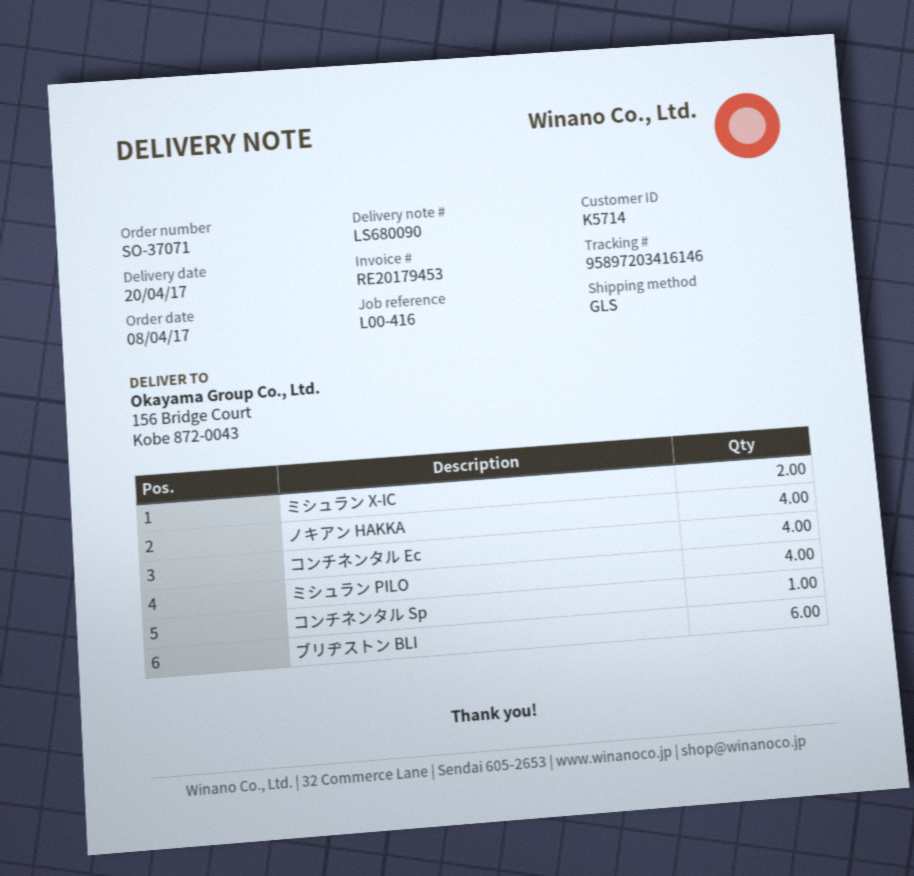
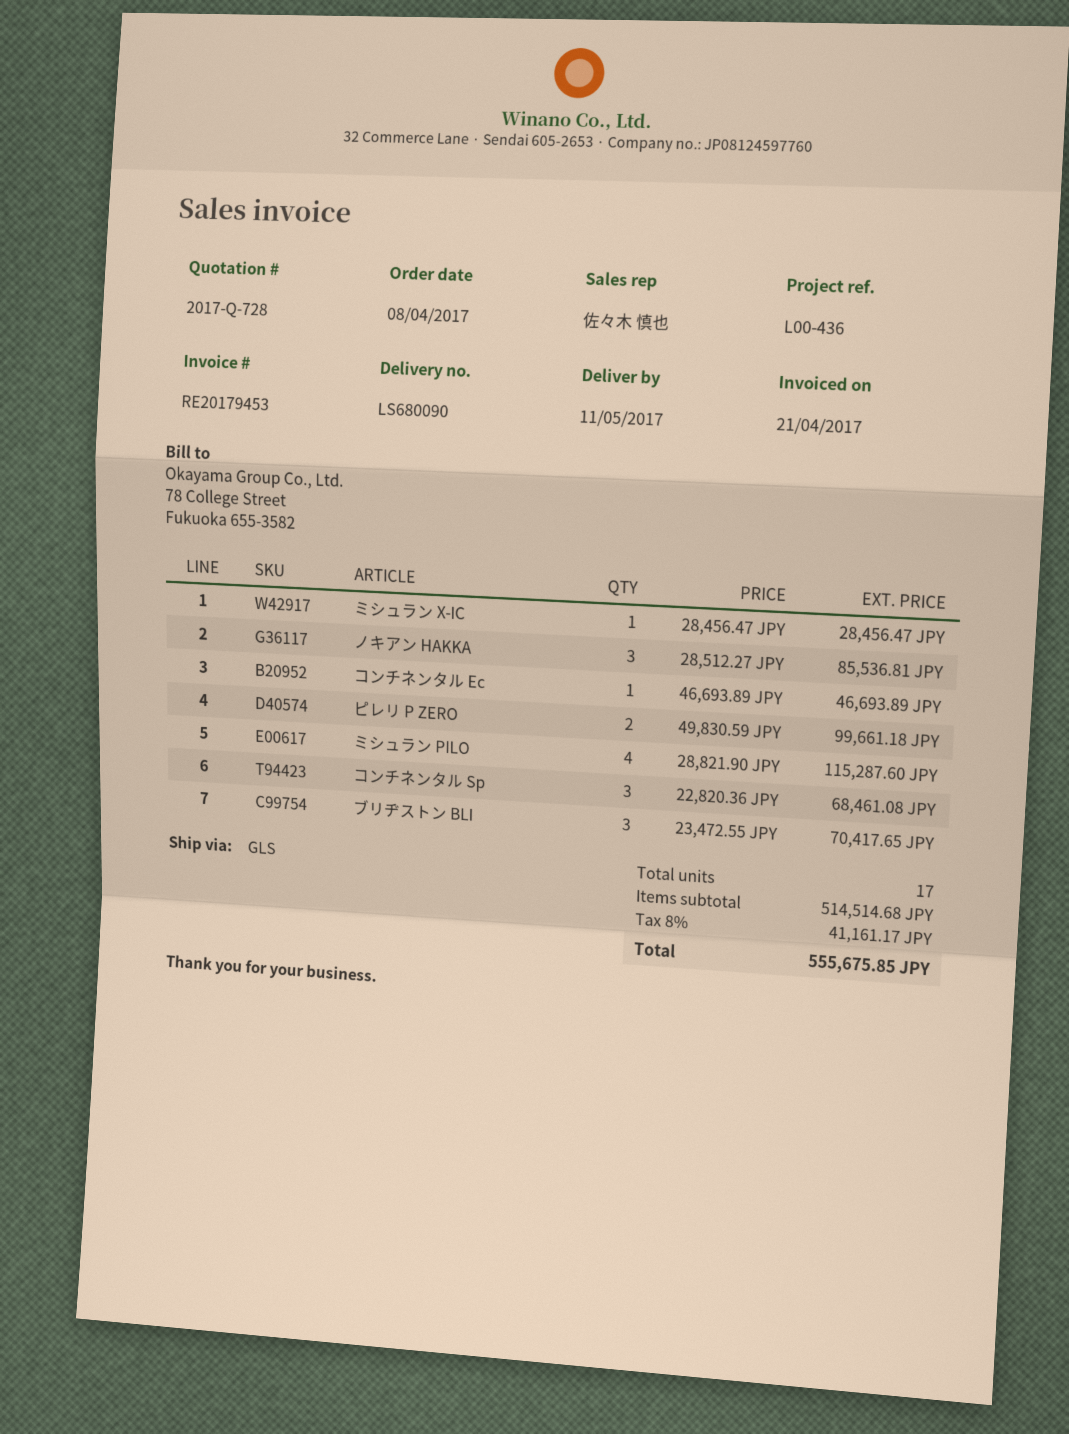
delivery date: 2017-04-20 -> 2017-05-11
reference: L00-416 -> L00-436
ミシュラン X-IC: 2 -> 1
ノキアン HAKKA: 4 -> 3
コンチネンタル Ec: 4 -> 1
コンチネンタル Sp: 1 -> 3
ブリヂストン BLI: 6 -> 3
ピレリ P ZERO: none -> 2

